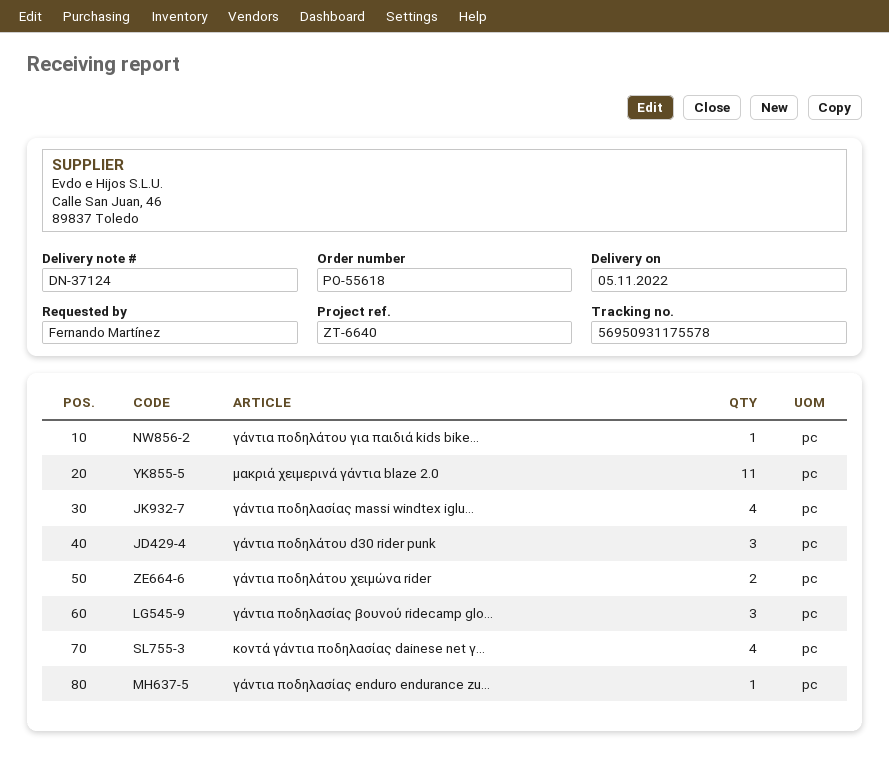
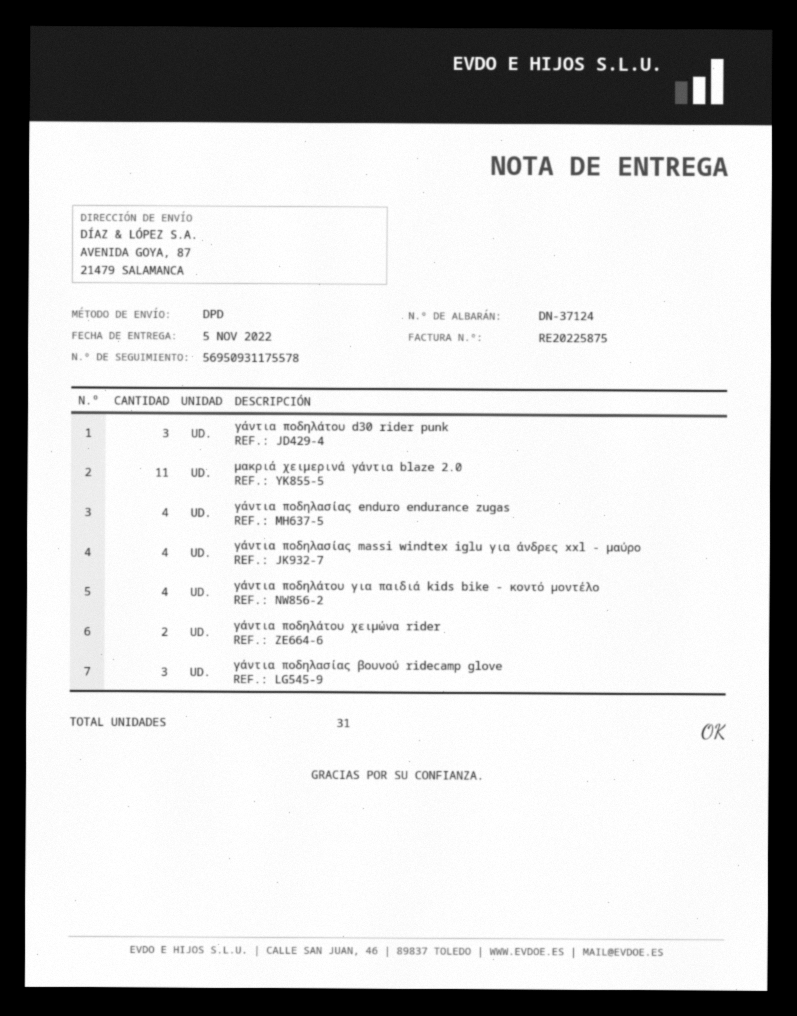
γάντια ποδηλάτου για παιδιά kids bike...: 1 -> 4
κοντά γάντια ποδηλασίας dainese net γ...: 4 -> none
γάντια ποδηλασίας enduro endurance zu...: 1 -> 4

